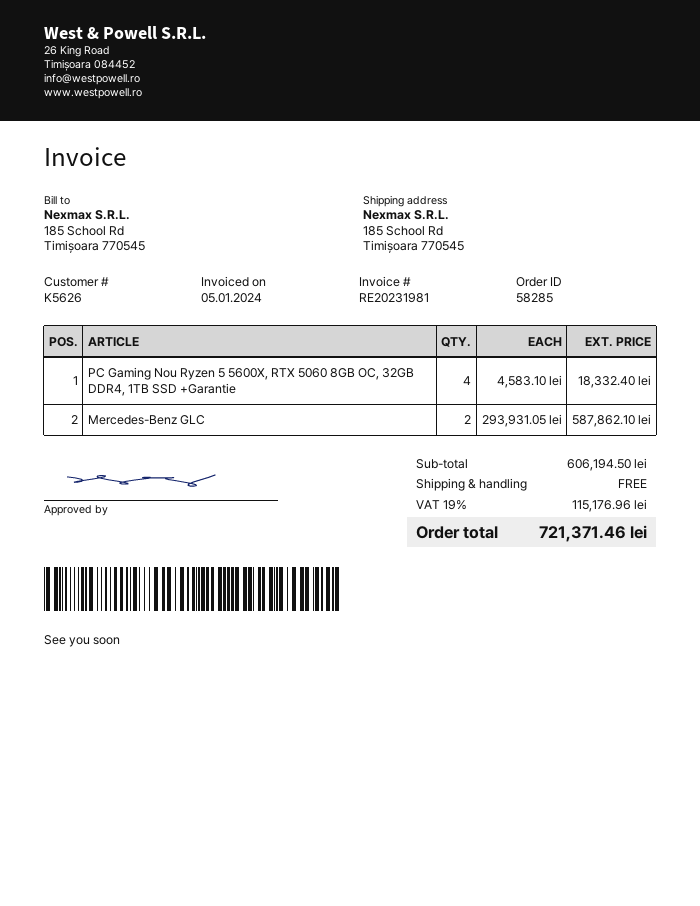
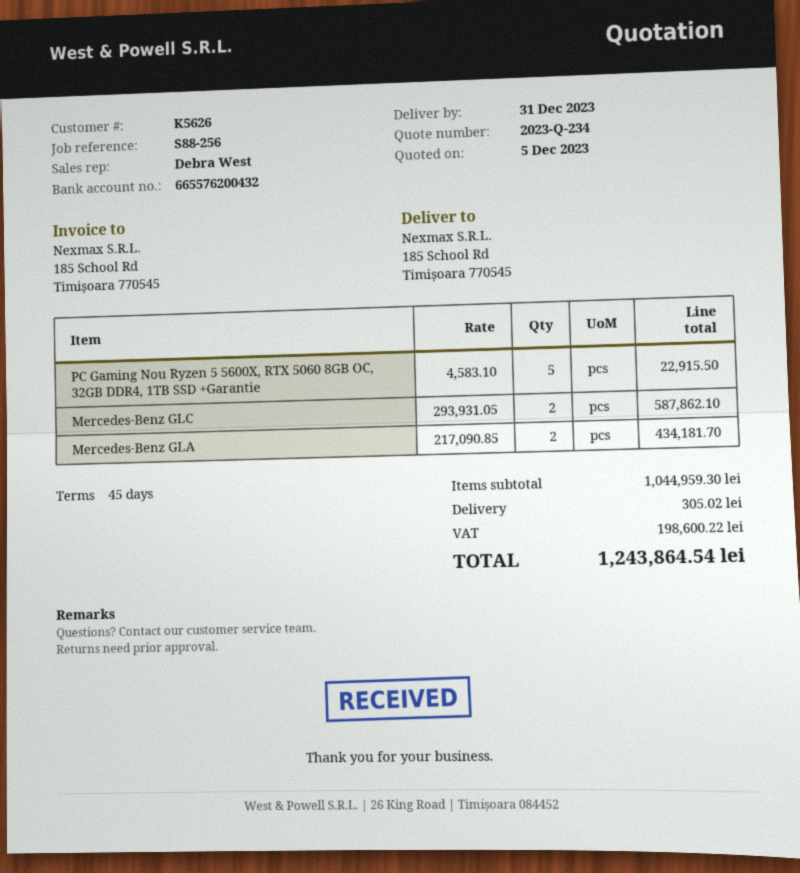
PC Gaming Nou Ryzen 5 5600X, RTX 5060 8GB OC, 32GB DDR4, 1TB SSD +Garantie: 4 x 4583.10 = 18332.40 -> 5 x 4583.10 = 22915.50
Mercedes-Benz GLA: none -> 2 x 217090.85 = 434181.70
subtotal: 606194.50 -> 1044959.30
shipping: 0.00 -> 305.02
tax: 115176.96 -> 198600.22
total: 721371.46 -> 1243864.54

